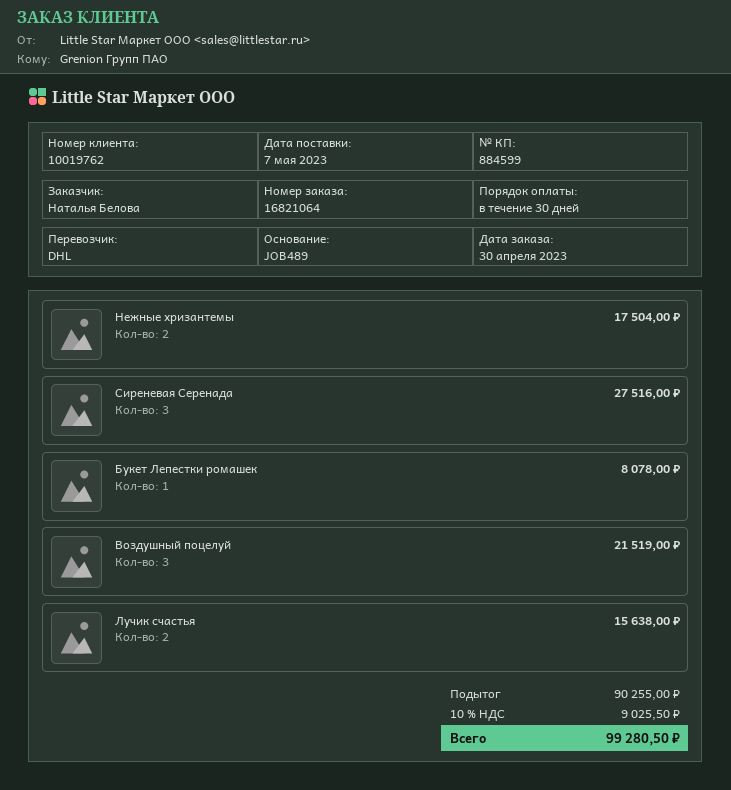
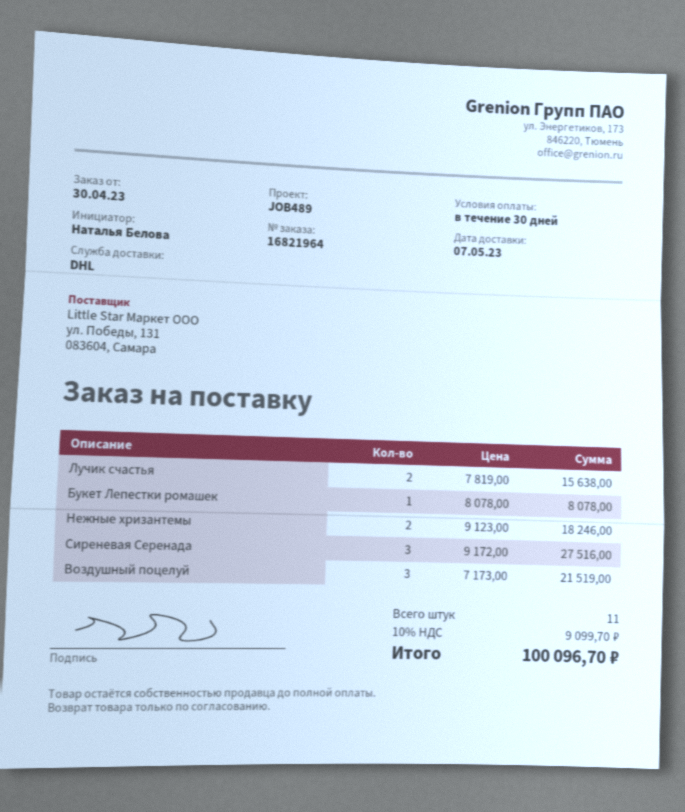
order number: 16821064 -> 16821964
Нежные хризантемы: 2 for 17504.00 -> 2 for 18246.00
tax: 10% = 9025.50 -> 10% = 9099.70
total: 99280.50 -> 100096.70

